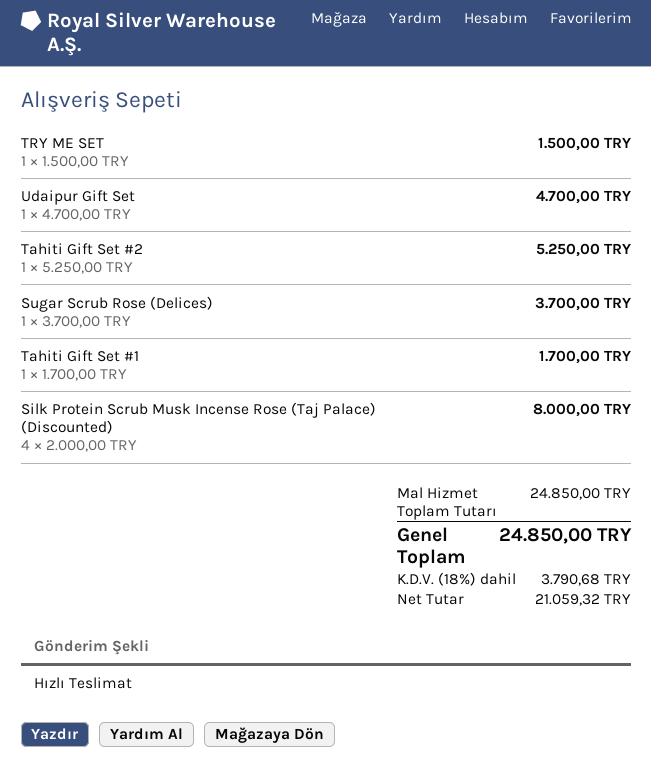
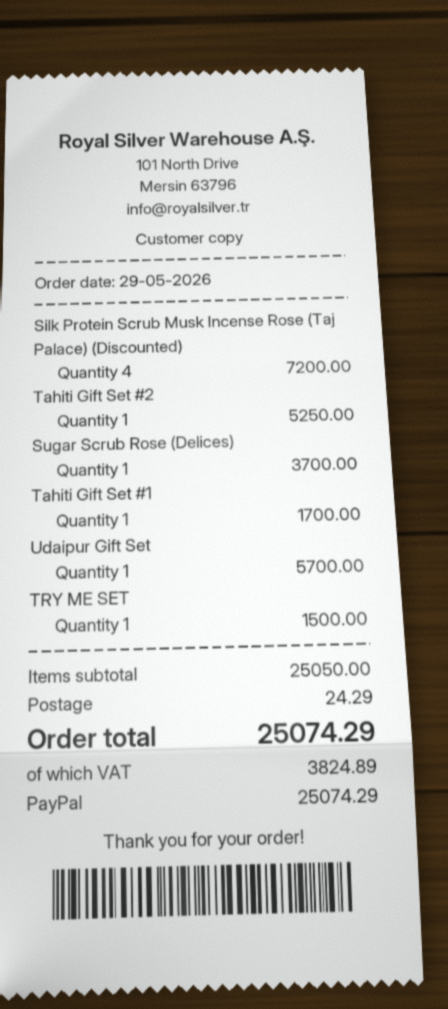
Udaipur Gift Set: 1 for 4700.00 -> 1 for 5700.00
Silk Protein Scrub Musk Incense Rose (Taj Palace) (Discounted): 4 for 8000.00 -> 4 for 7200.00
subtotal: 24850.00 -> 25050.00
shipping: none -> 24.29
tax: 3790.68 -> 3824.89
total: 24850.00 -> 25074.29

